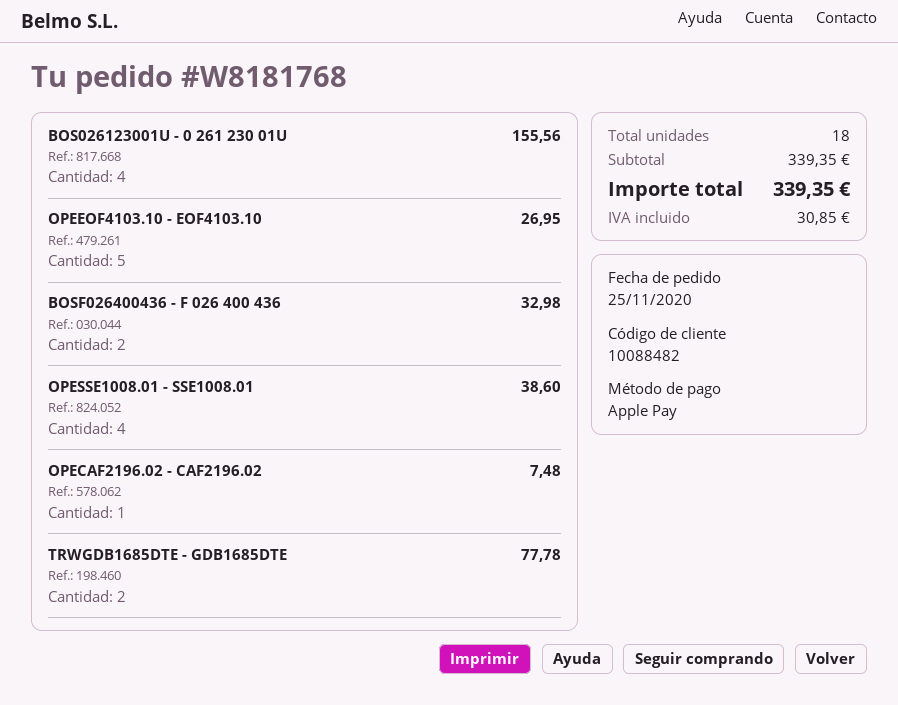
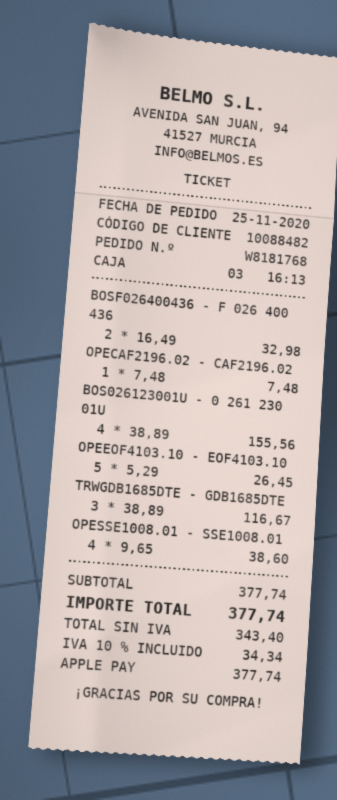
OPEEOF4103.10 - EOF4103.10: 5 for 26.95 -> 5 for 26.45
TRWGDB1685DTE - GDB1685DTE: 2 for 77.78 -> 3 for 116.67
subtotal: 339.35 -> 377.74
tax: 30.85 -> 34.34
total: 339.35 -> 377.74

